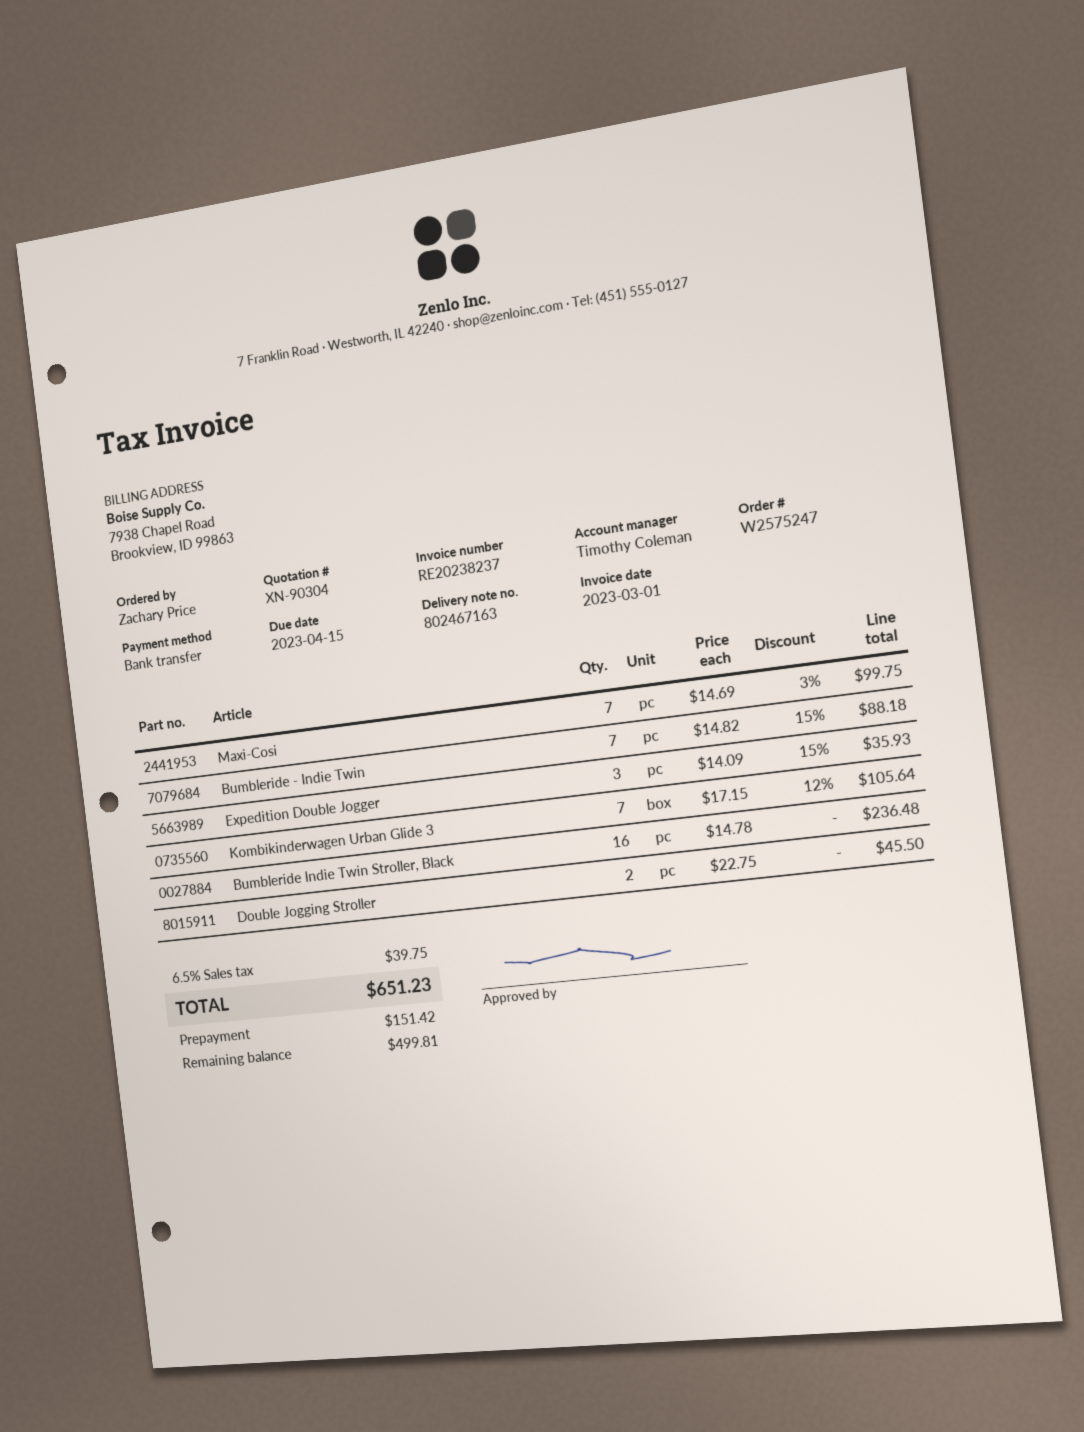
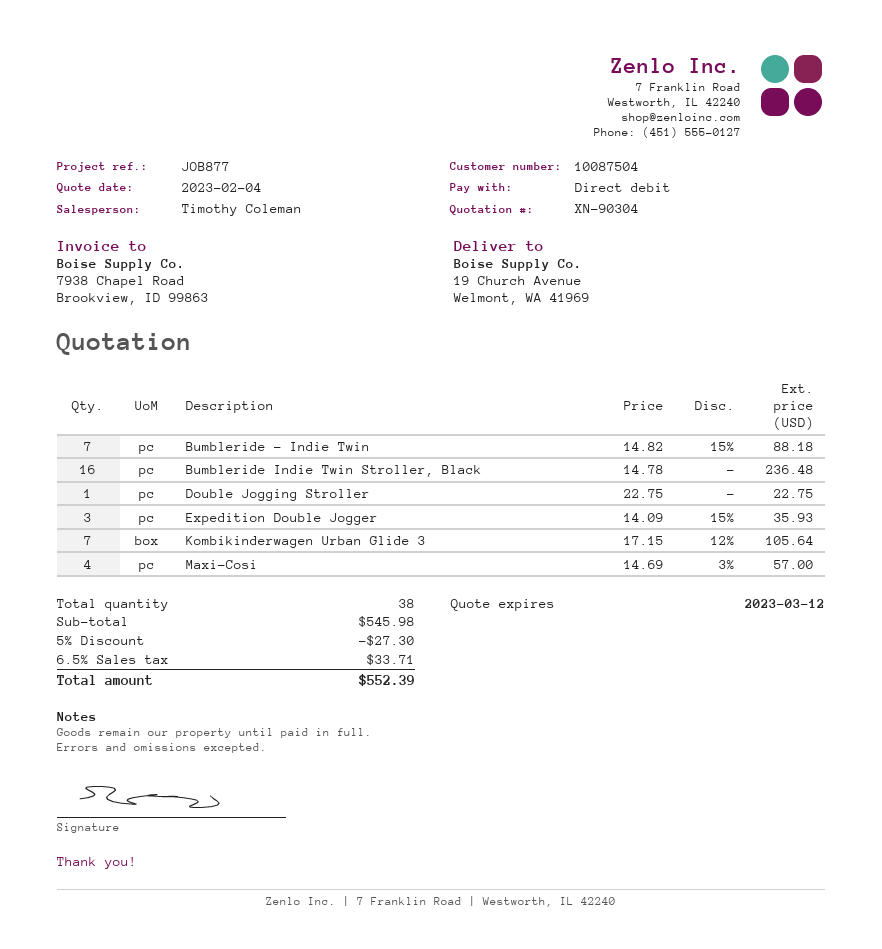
payment method: bank transfer -> direct debit
Maxi-Cosi: 7 x 14.69 - 3% = 99.75 -> 4 x 14.69 - 3% = 57.00
Double Jogging Stroller: 2 x 22.75 = 45.50 -> 1 x 22.75 = 22.75
discount: none -> 5% = 27.30
tax: 6.5% = 39.75 -> 6.5% = 33.71
total: 651.23 -> 552.39

